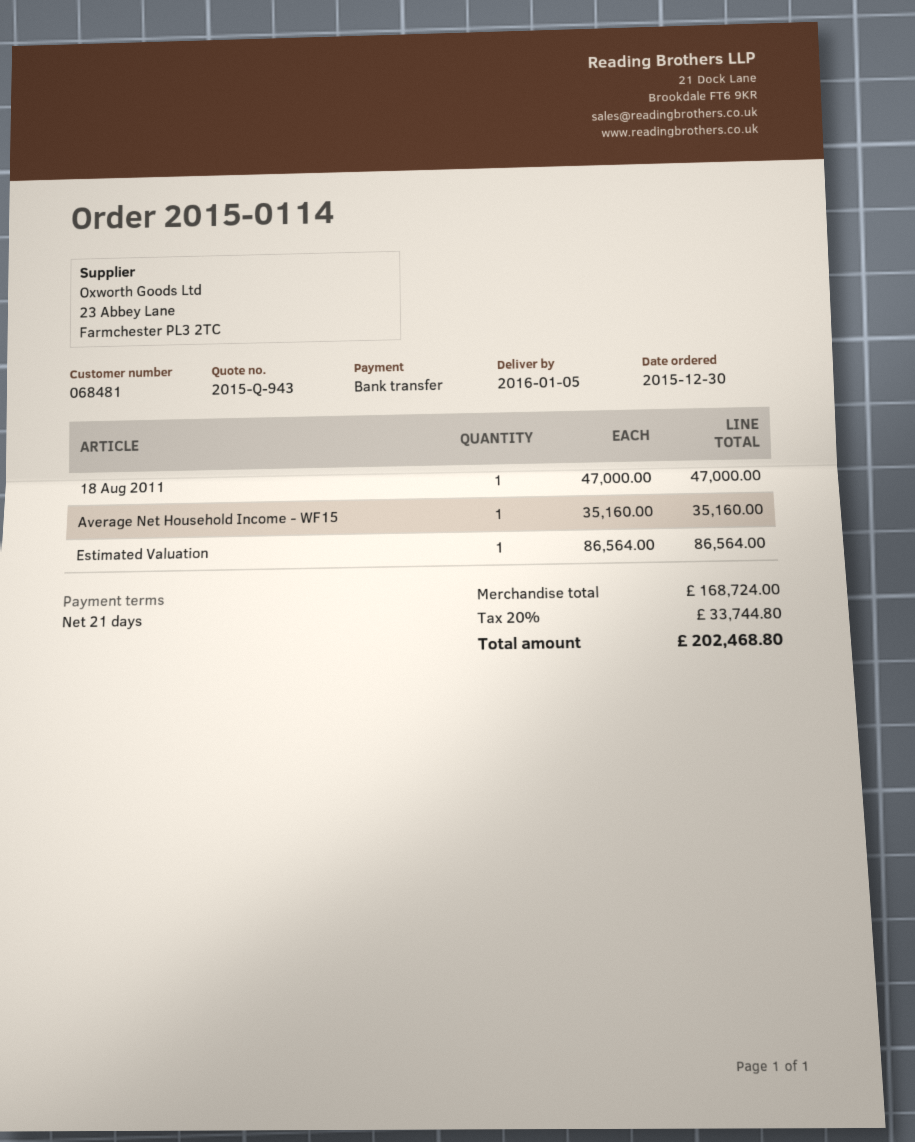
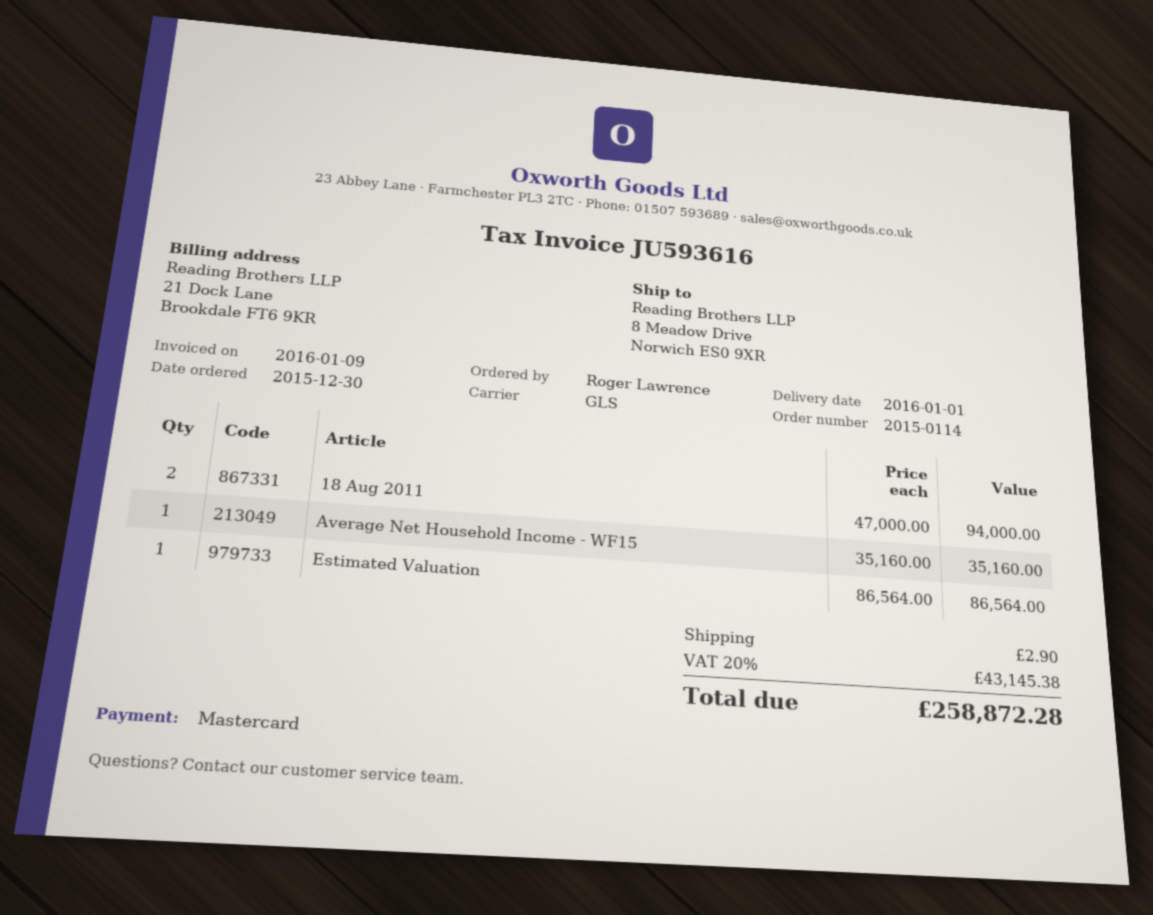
delivery date: 2016-01-05 -> 2016-01-01
payment method: bank transfer -> Mastercard
18 Aug 2011: 1 x 47000.00 = 47000.00 -> 2 x 47000.00 = 94000.00
shipping: none -> 2.90
tax: 20% = 33744.80 -> 20% = 43145.38
total: 202468.80 -> 258872.28

